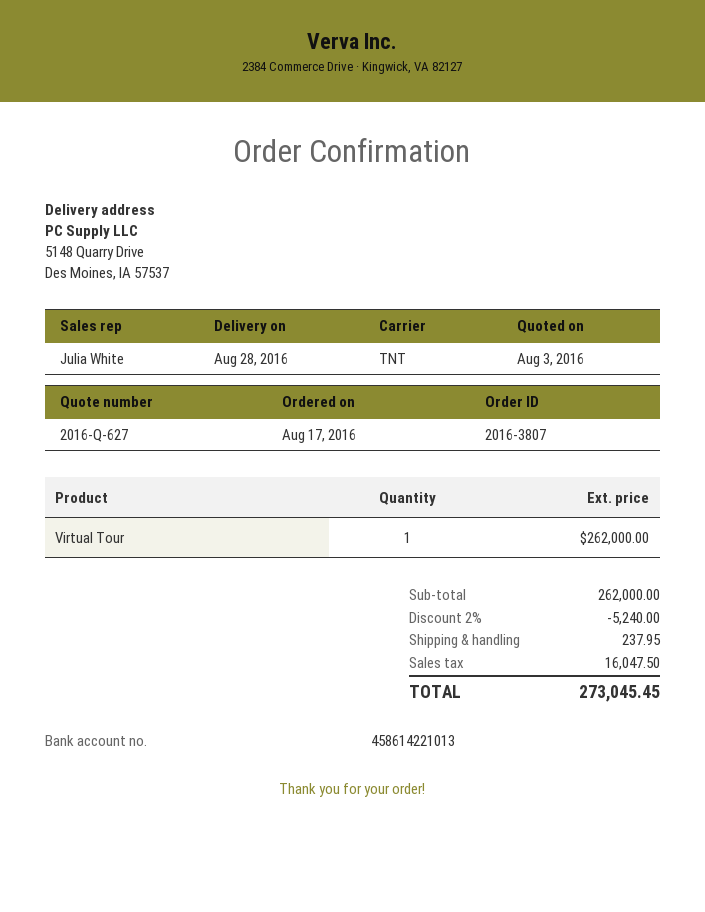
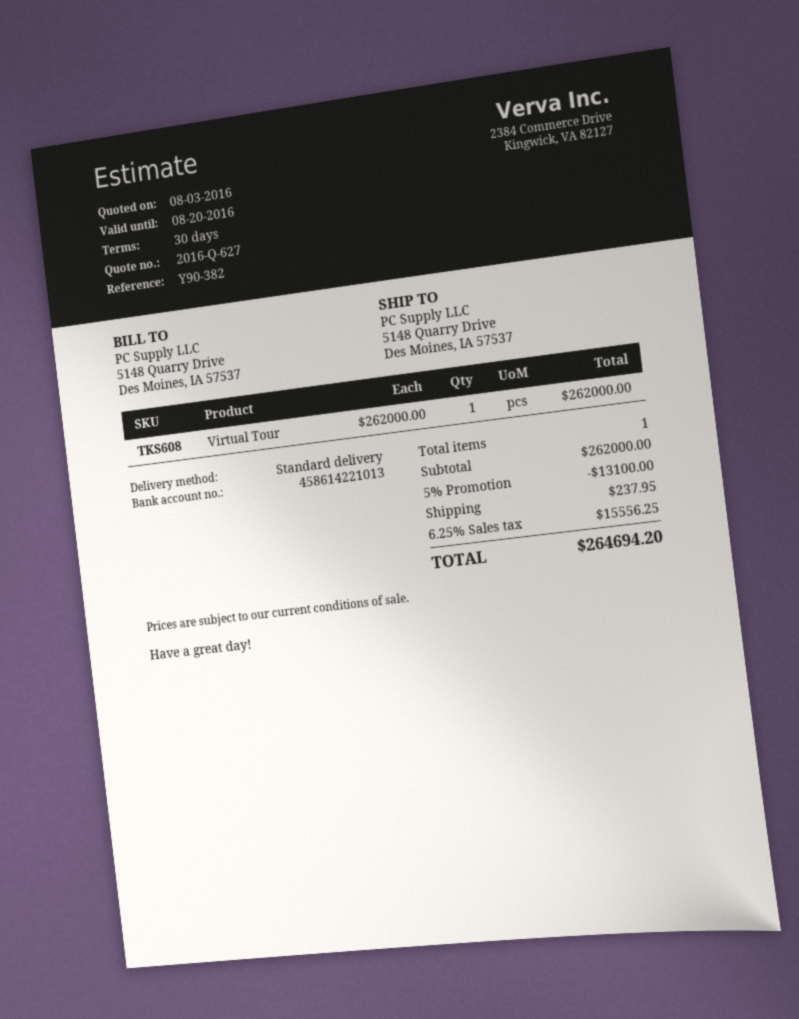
shipping method: TNT -> standard
discount: 2% = 5240.00 -> 5% = 13100.00
tax: 16047.50 -> 15556.25
total: 273045.45 -> 264694.20

